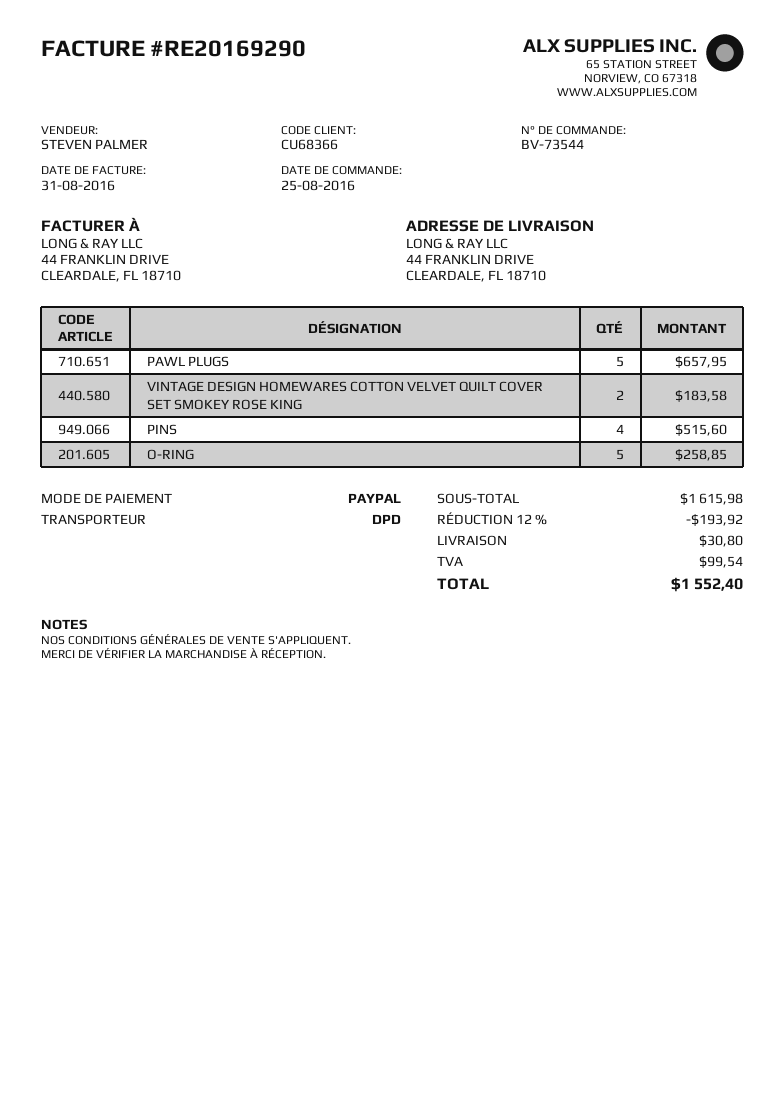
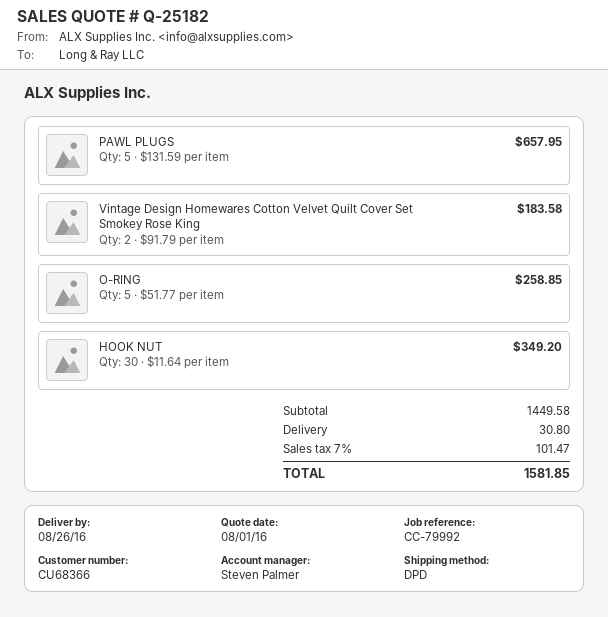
PINS: 4 for 515.60 -> none
HOOK NUT: none -> 30 for 349.20
subtotal: 1615.98 -> 1449.58
discount: 12% = 193.92 -> none
tax: 99.54 -> 101.47
total: 1552.40 -> 1581.85

